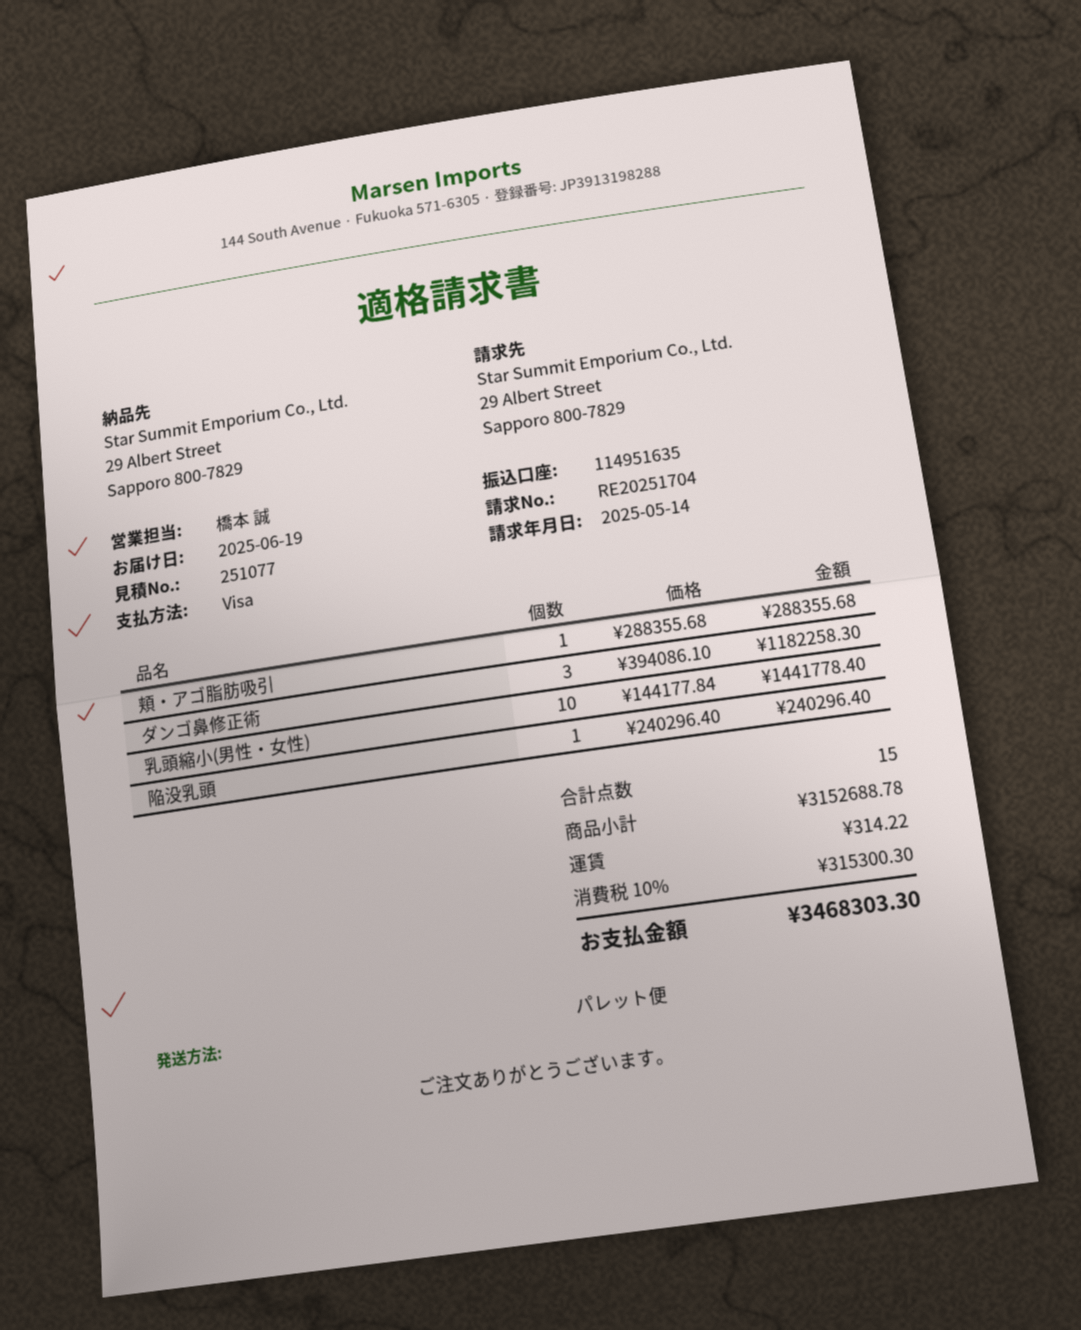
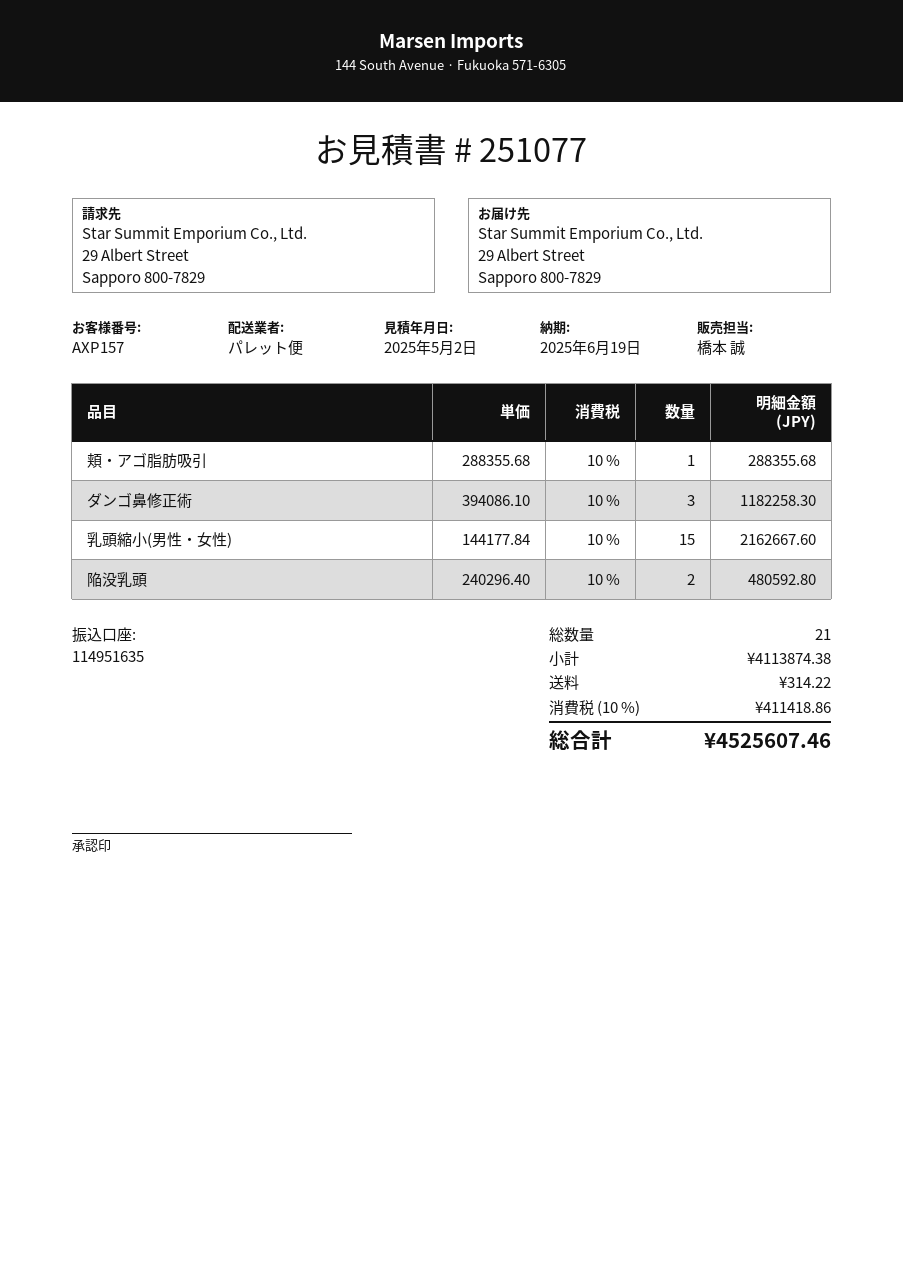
乳頭縮小(男性・女性): 10 x 144177.84 = 1441778.40 -> 15 x 144177.84 = 2162667.60
陥没乳頭: 1 x 240296.40 = 240296.40 -> 2 x 240296.40 = 480592.80
total quantity: 15 -> 21
subtotal: 3152688.78 -> 4113874.38
tax: 10% = 315300.30 -> 10% = 411418.86
total: 3468303.30 -> 4525607.46

